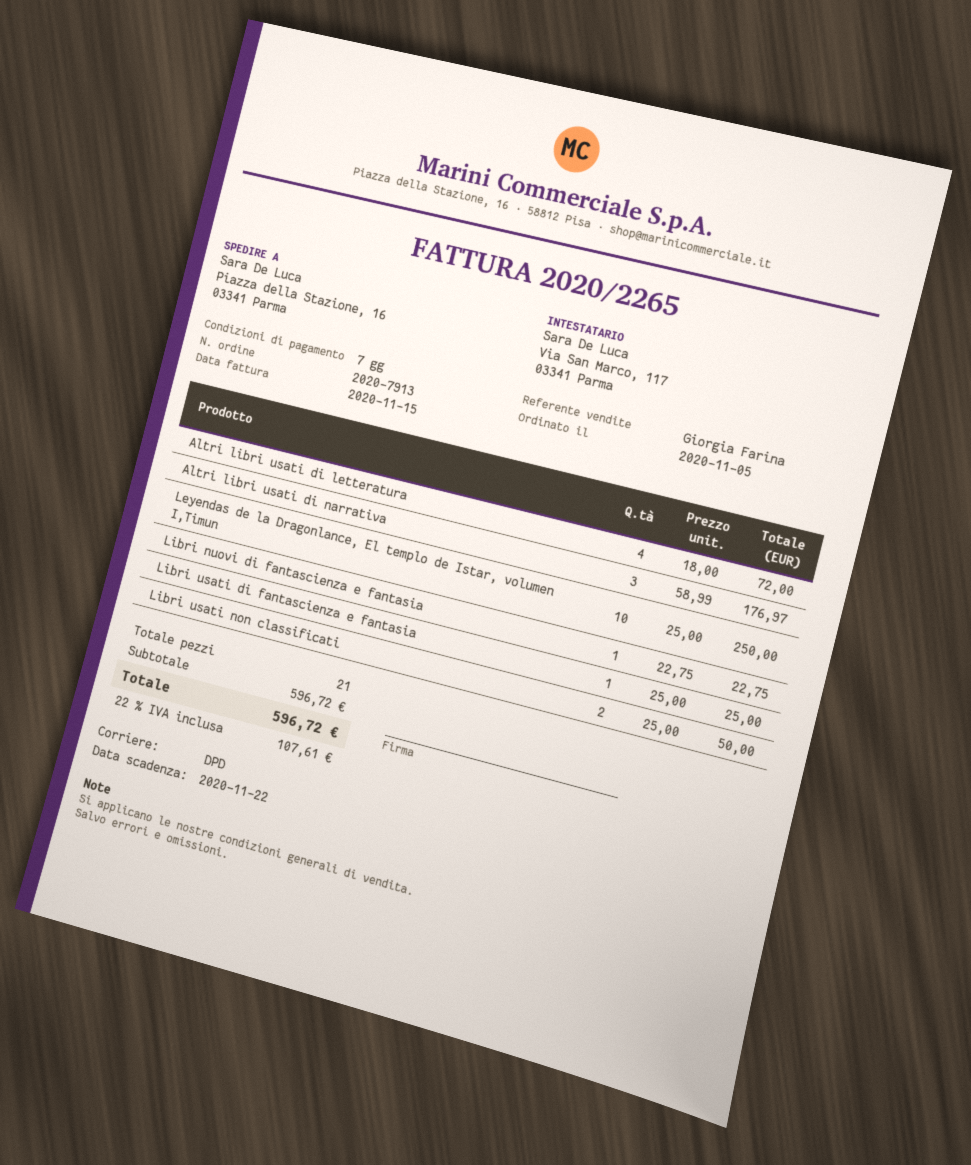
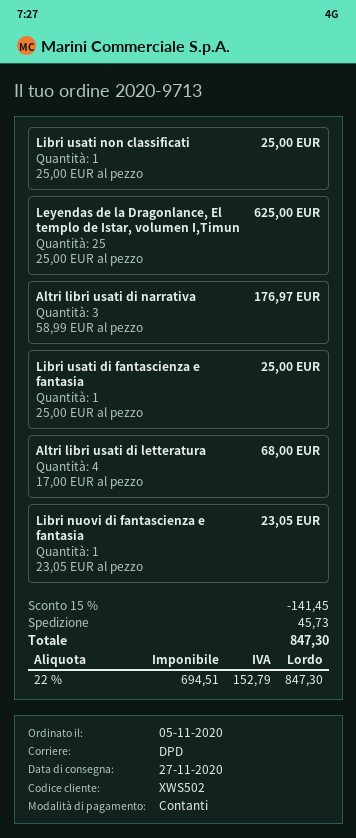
order number: 2020-7913 -> 2020-9713
Altri libri usati di letteratura: 4 x 18.00 = 72.00 -> 4 x 17.00 = 68.00
Leyendas de la Dragonlance, El templo de Istar, volumen I,Timun: 10 x 25.00 = 250.00 -> 25 x 25.00 = 625.00
Libri nuovi di fantascienza e fantasia: 1 x 22.75 = 22.75 -> 1 x 23.05 = 23.05
Libri usati non classificati: 2 x 25.00 = 50.00 -> 1 x 25.00 = 25.00
discount: none -> 15% = 141.45
shipping: none -> 45.73
tax: 22% = 107.61 -> 22% = 152.79
total: 596.72 -> 847.30

